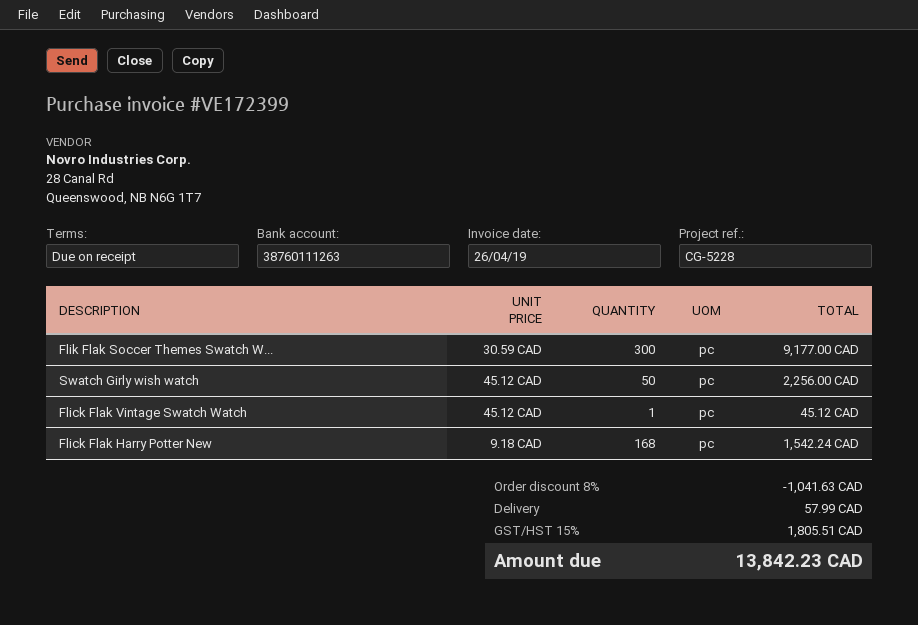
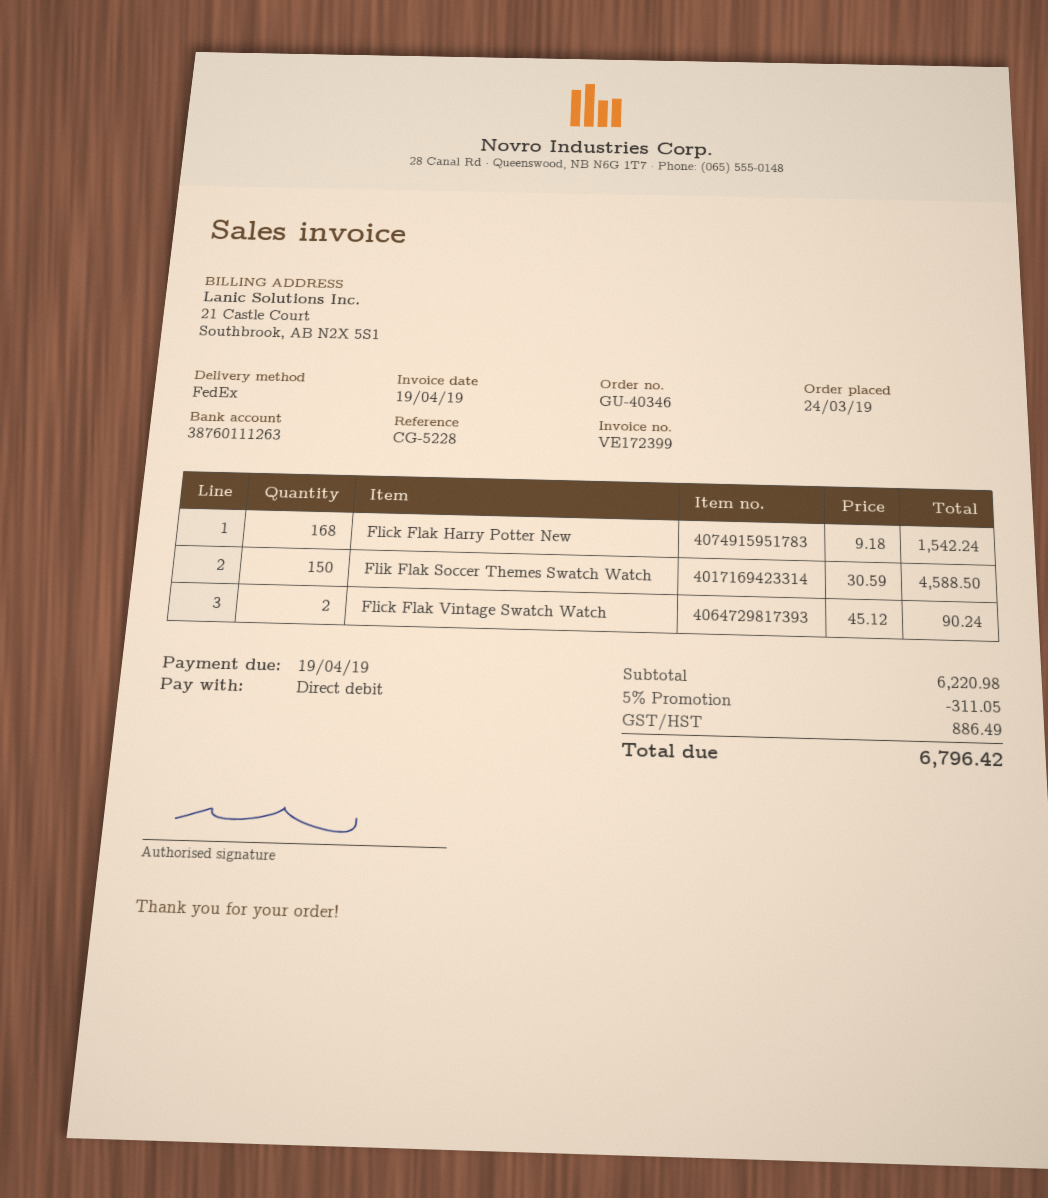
invoice date: 2019-04-26 -> 2019-04-19
Flik Flak Soccer Themes Swatch W...: 300 x 30.59 = 9177.00 -> 150 x 30.59 = 4588.50
Swatch Girly wish watch: 50 x 45.12 = 2256.00 -> none
Flick Flak Vintage Swatch Watch: 1 x 45.12 = 45.12 -> 2 x 45.12 = 90.24
discount: 8% = 1041.63 -> 5% = 311.05
shipping: 57.99 -> none
tax: 1805.51 -> 886.49
total: 13842.23 -> 6796.42

